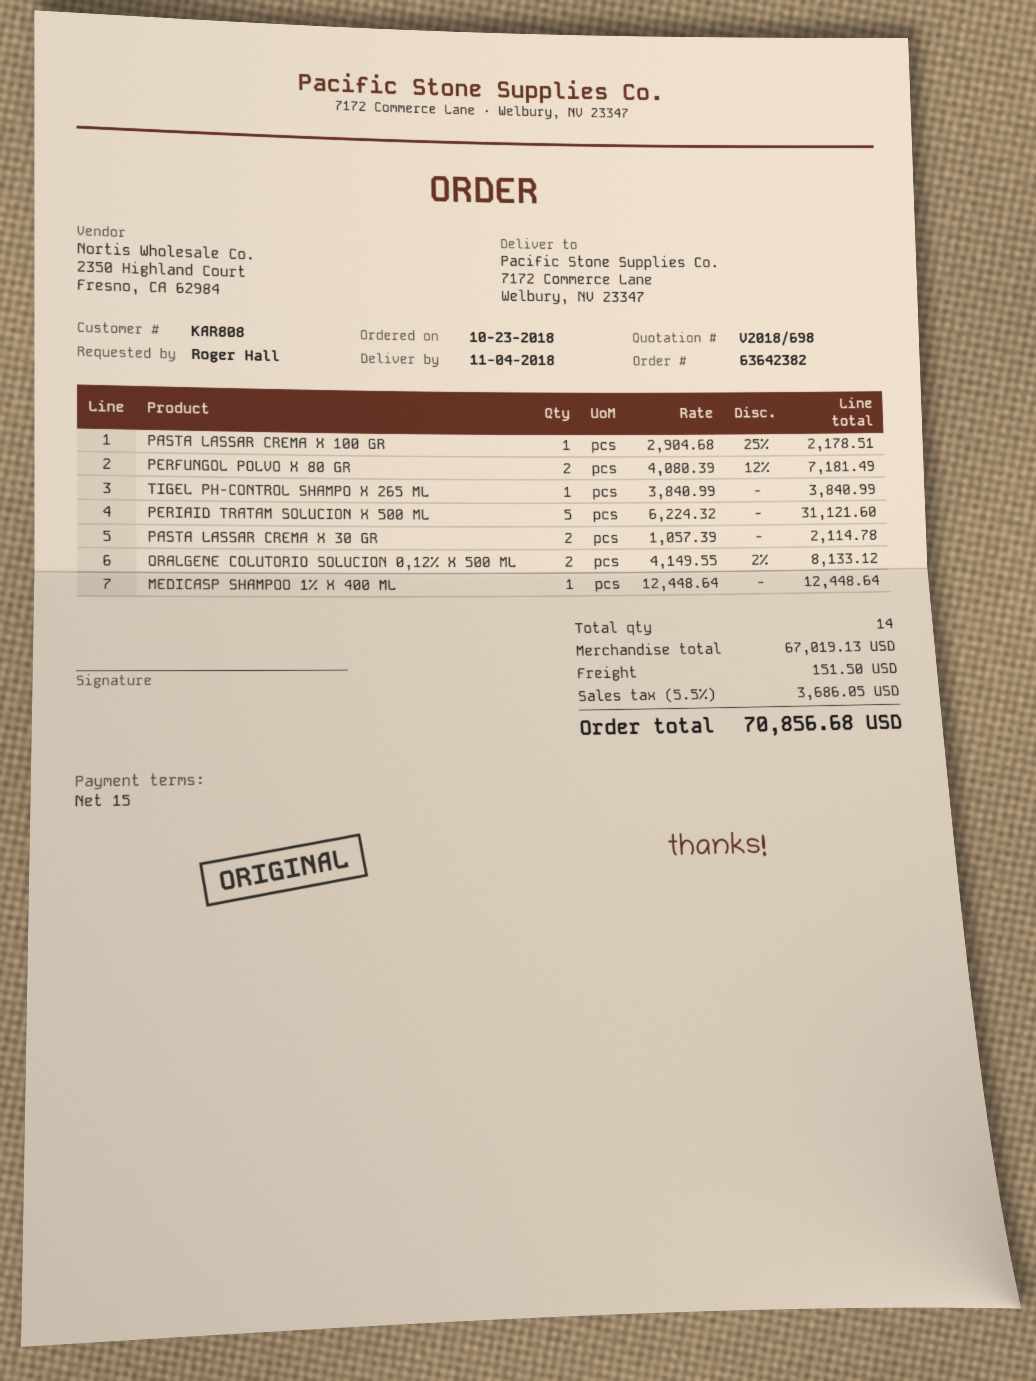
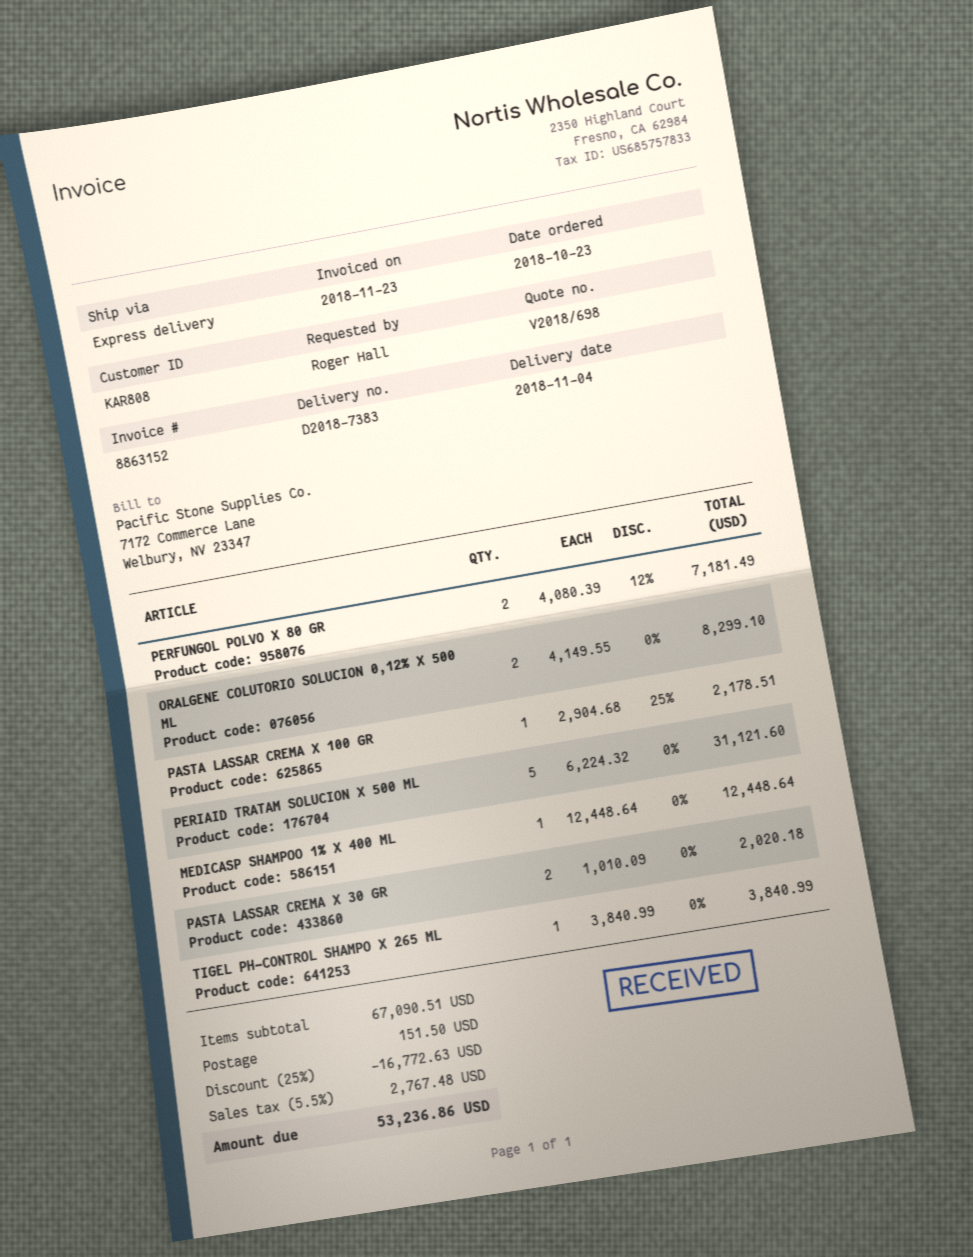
PASTA LASSAR CREMA X 30 GR: 2 x 1057.39 = 2114.78 -> 2 x 1010.09 = 2020.18
ORALGENE COLUTORIO SOLUCION 0,12% X 500 ML: 2 x 4149.55 - 2% = 8133.12 -> 2 x 4149.55 = 8299.10
subtotal: 67019.13 -> 67090.51
discount: none -> 25% = 16772.63
tax: 5.5% = 3686.05 -> 5.5% = 2767.48
total: 70856.68 -> 53236.86

